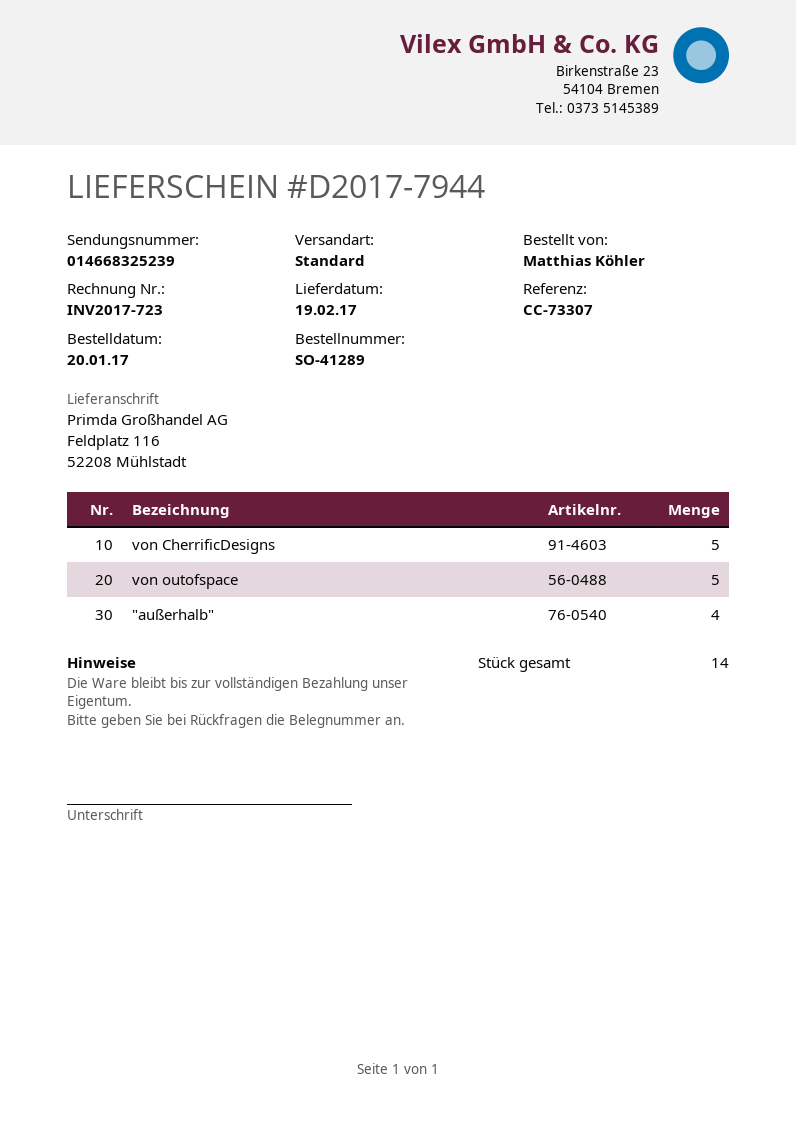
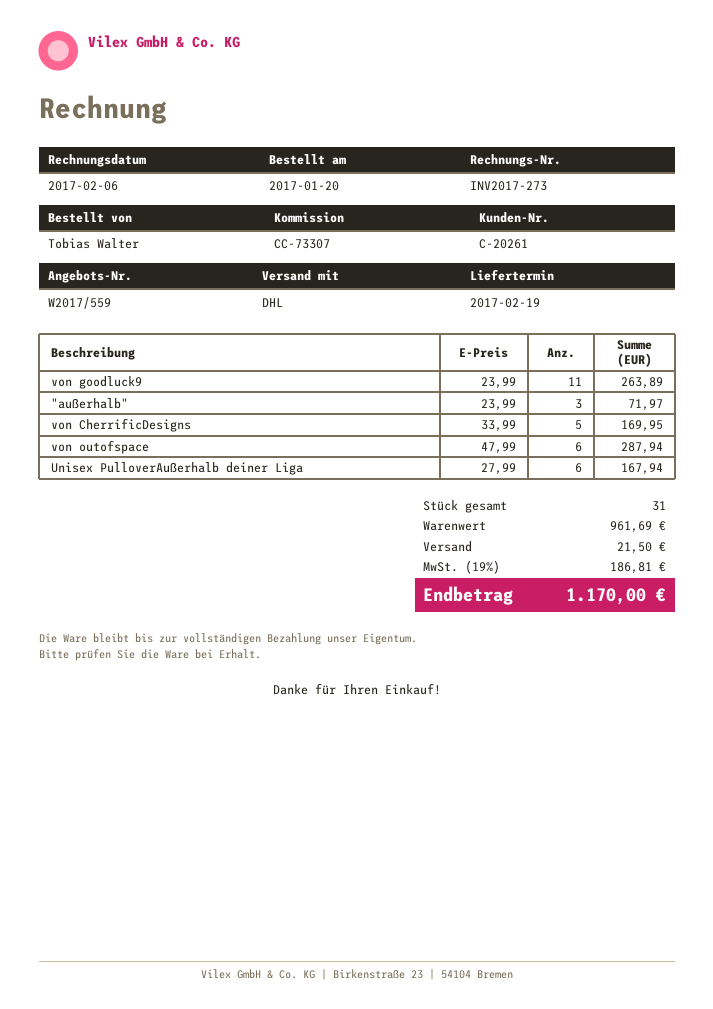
invoice number: INV2017-723 -> INV2017-273
ordered by: Matthias Köhler -> Tobias Walter
shipping method: standard -> DHL
von outofspace: 5 -> 6
"außerhalb": 4 -> 3
von goodluck9: none -> 11
Unisex PulloverAußerhalb deiner Liga: none -> 6
total quantity: 14 -> 31

